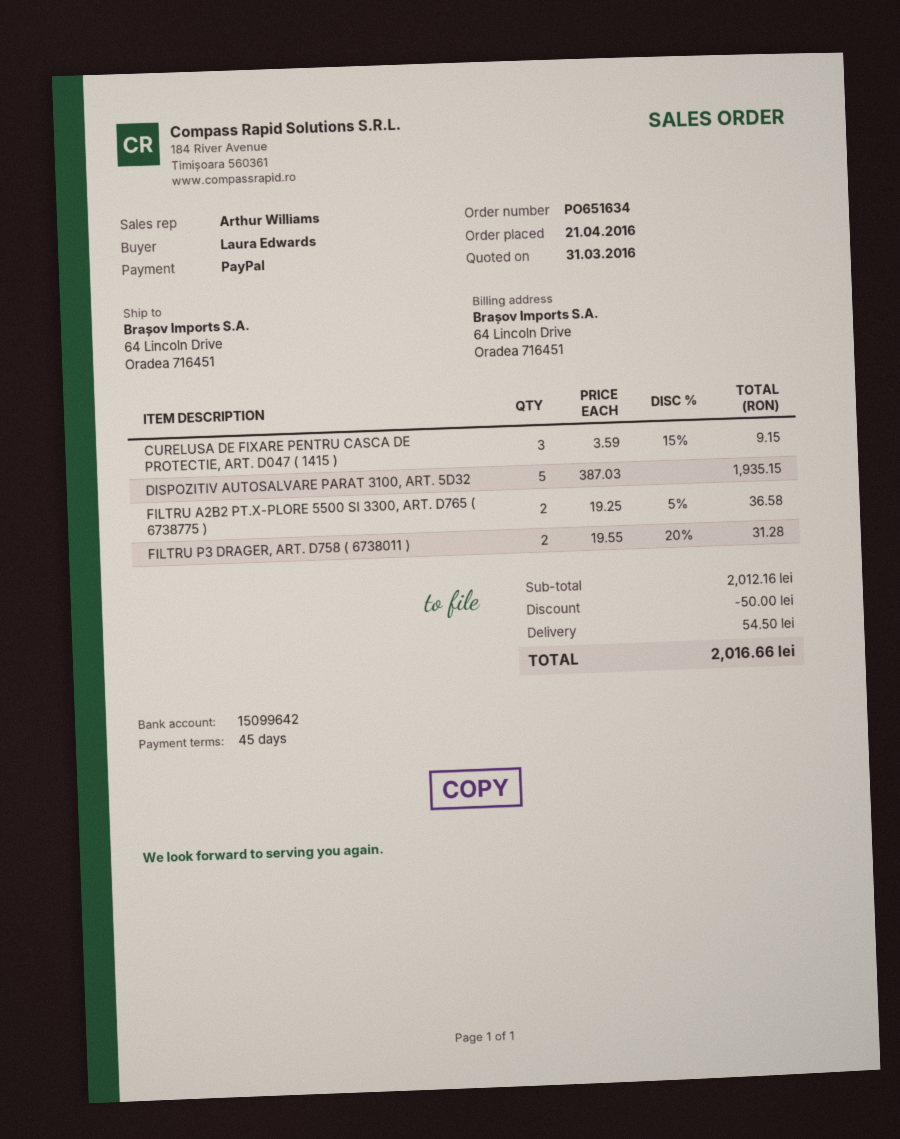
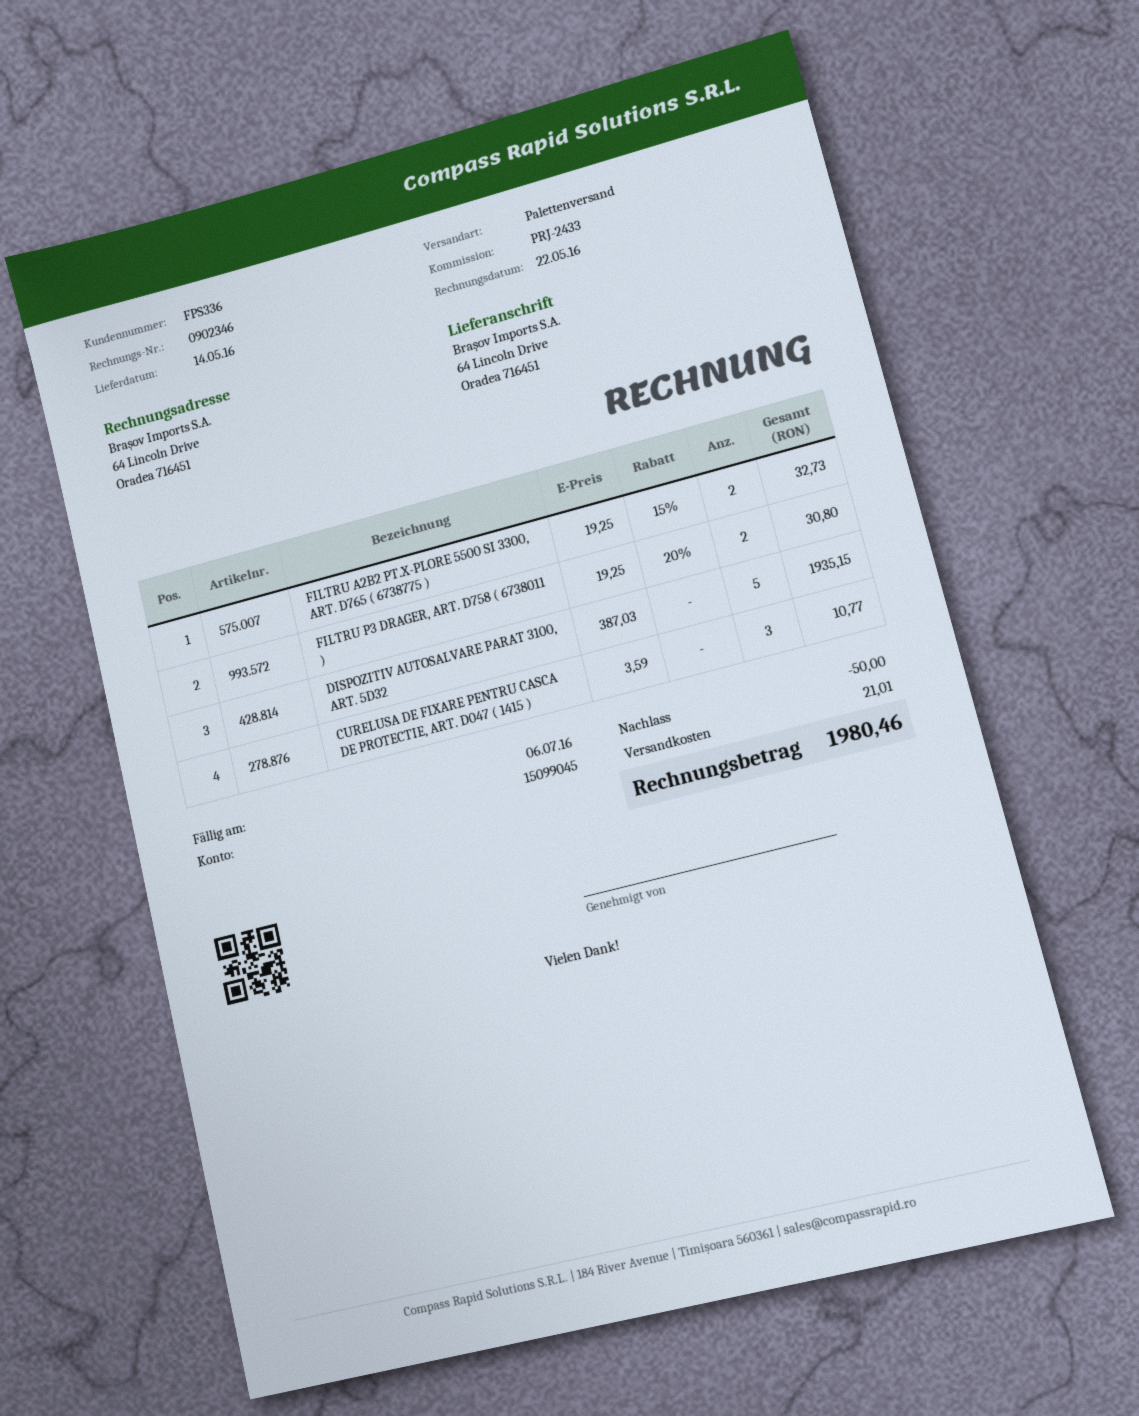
bank account: 15099642 -> 15099045
CURELUSA DE FIXARE PENTRU CASCA DE PROTECTIE, ART. D047 ( 1415 ): 3 x 3.59 - 15% = 9.15 -> 3 x 3.59 = 10.77
FILTRU A2B2 PT.X-PLORE 5500 SI 3300, ART. D765 ( 6738775 ): 2 x 19.25 - 5% = 36.58 -> 2 x 19.25 - 15% = 32.73
FILTRU P3 DRAGER, ART. D758 ( 6738011 ): 2 x 19.55 - 20% = 31.28 -> 2 x 19.25 - 20% = 30.80
shipping: 54.50 -> 21.01
total: 2016.66 -> 1980.46

